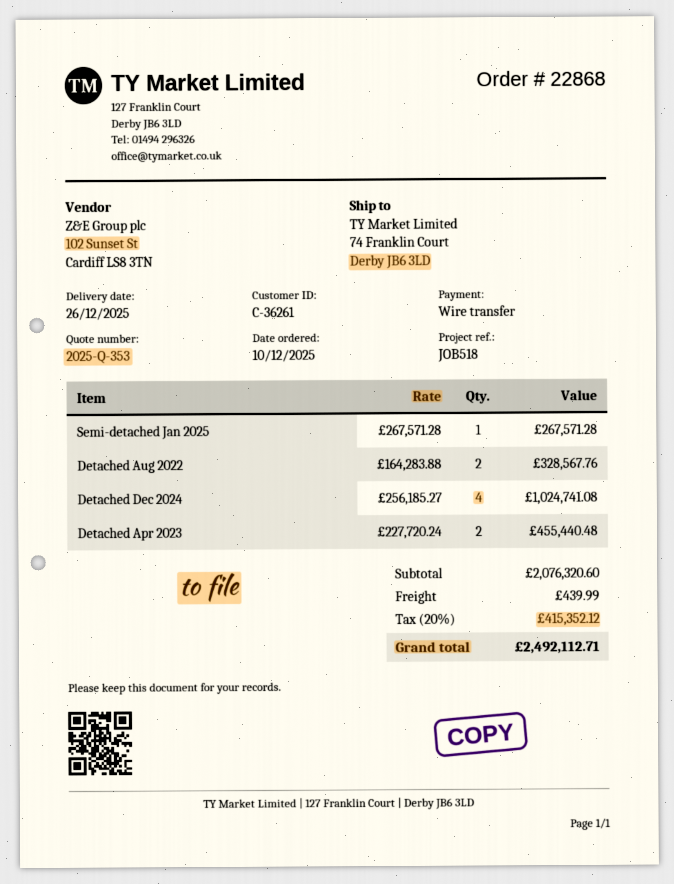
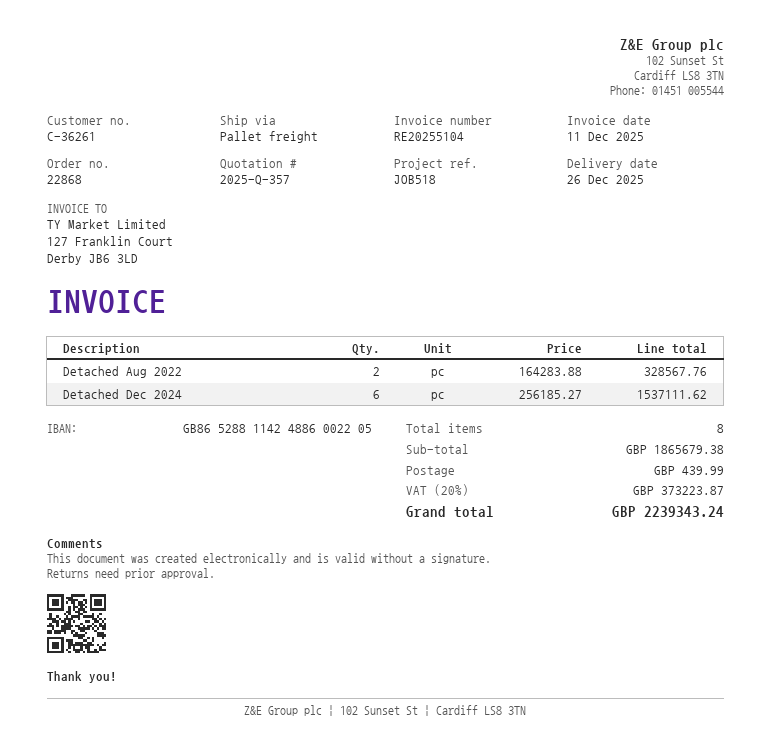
quote number: 2025-Q-353 -> 2025-Q-357
Semi-detached Jan 2025: 1 x 267571.28 = 267571.28 -> none
Detached Dec 2024: 4 x 256185.27 = 1024741.08 -> 6 x 256185.27 = 1537111.62
Detached Apr 2023: 2 x 227720.24 = 455440.48 -> none
subtotal: 2076320.60 -> 1865679.38
tax: 20% = 415352.12 -> 20% = 373223.87
total: 2492112.71 -> 2239343.24

